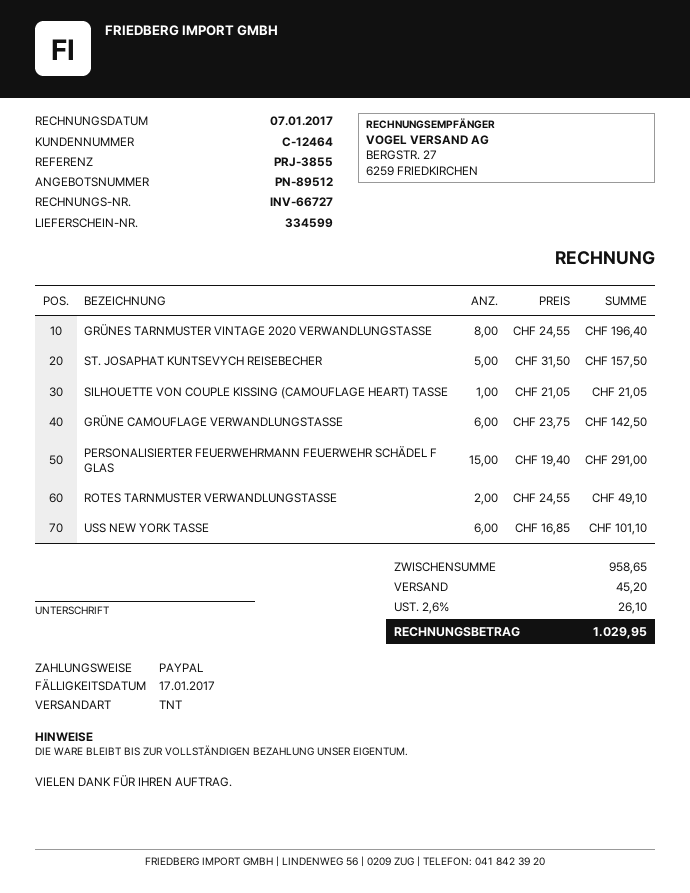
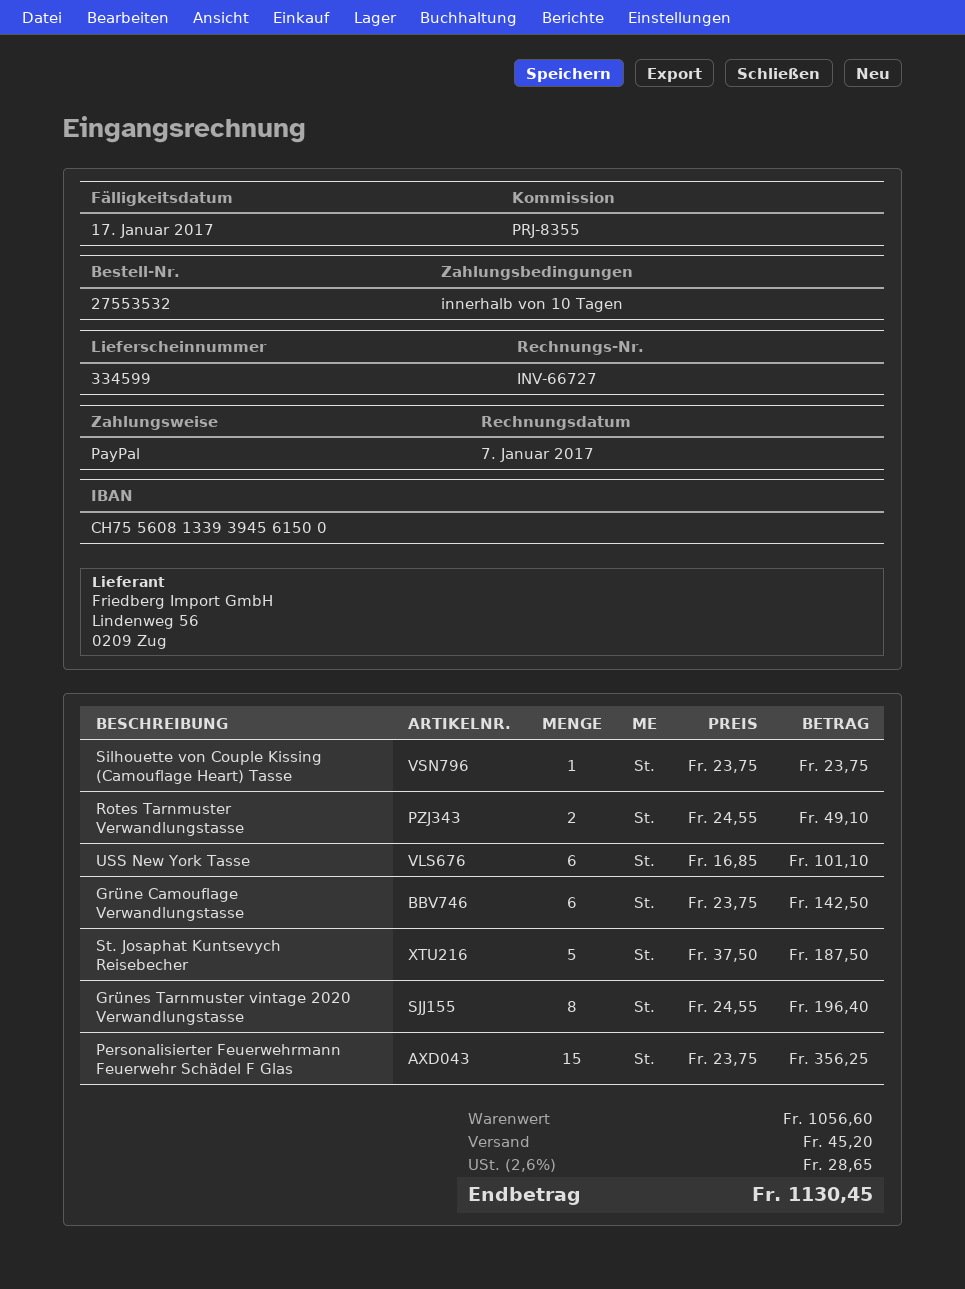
reference: PRJ-3855 -> PRJ-8355
ST. JOSAPHAT KUNTSEVYCH REISEBECHER: 5 x 31.50 = 157.50 -> 5 x 37.50 = 187.50
SILHOUETTE VON COUPLE KISSING (CAMOUFLAGE HEART) TASSE: 1 x 21.05 = 21.05 -> 1 x 23.75 = 23.75
PERSONALISIERTER FEUERWEHRMANN FEUERWEHR SCHÄDEL F GLAS: 15 x 19.40 = 291.00 -> 15 x 23.75 = 356.25
subtotal: 958.65 -> 1056.60
tax: 2.6% = 26.10 -> 2.6% = 28.65
total: 1029.95 -> 1130.45

